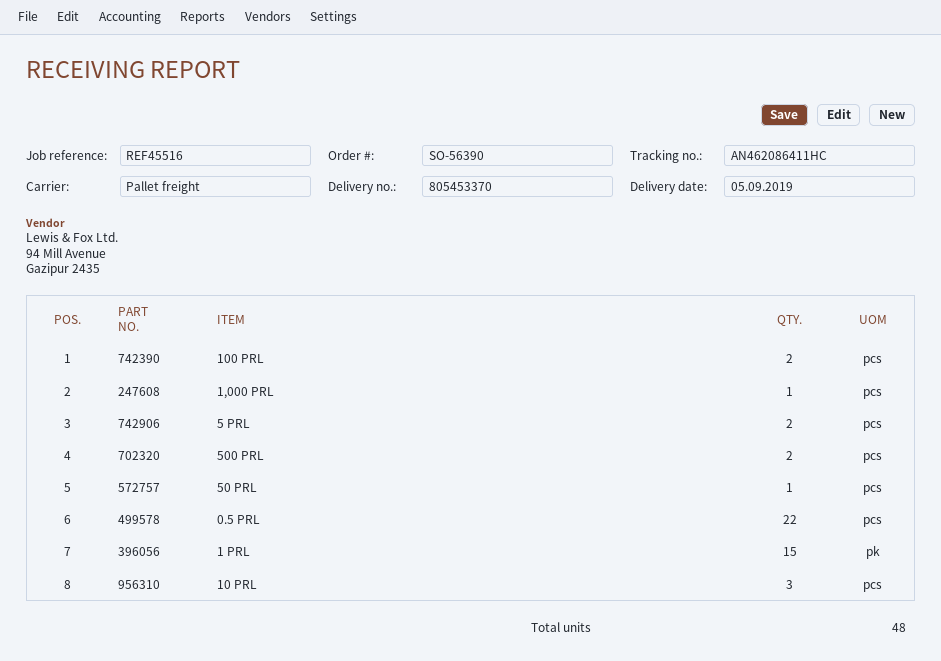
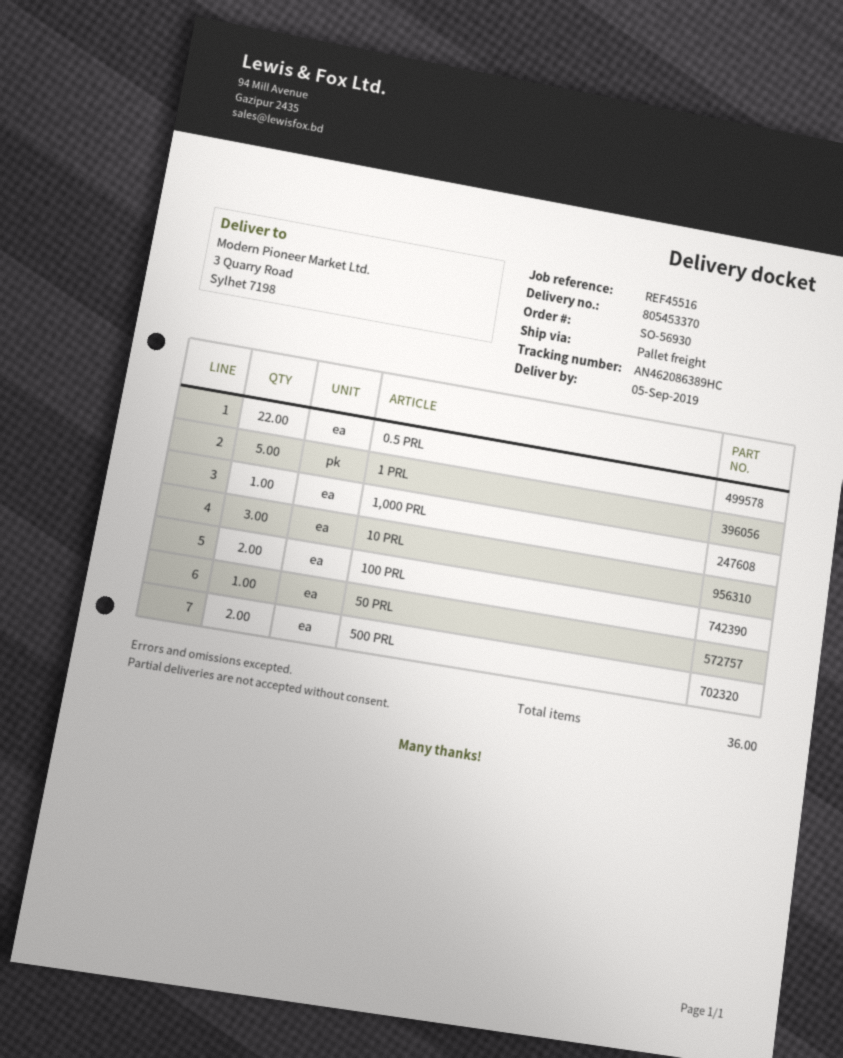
order number: SO-56390 -> SO-56930
tracking number: AN462086411HC -> AN462086389HC
5 PRL: 2 -> none
1 PRL: 15 -> 5
total quantity: 48 -> 36

